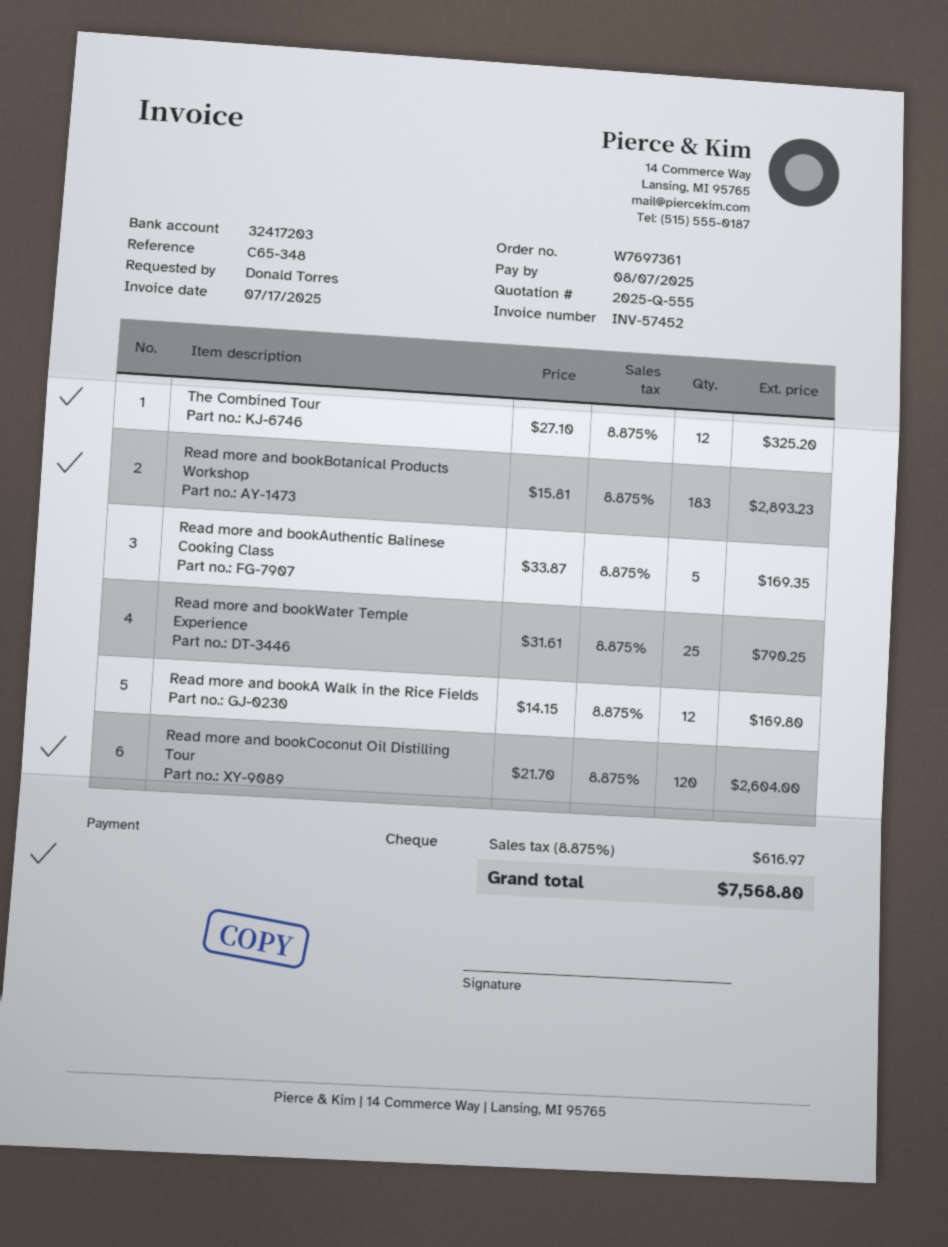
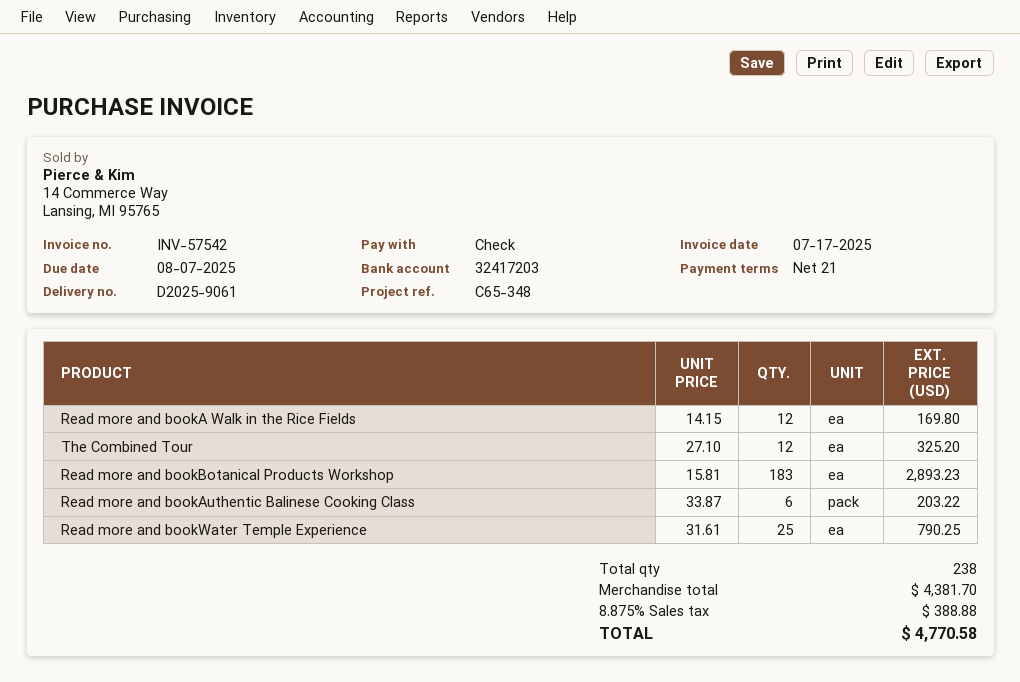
invoice number: INV-57452 -> INV-57542
Read more and bookAuthentic Balinese Cooking Class: 5 x 33.87 = 169.35 -> 6 x 33.87 = 203.22
Read more and bookCoconut Oil Distilling Tour: 120 x 21.70 = 2604.00 -> none
tax: 8.875% = 616.97 -> 8.875% = 388.88
total: 7568.80 -> 4770.58

